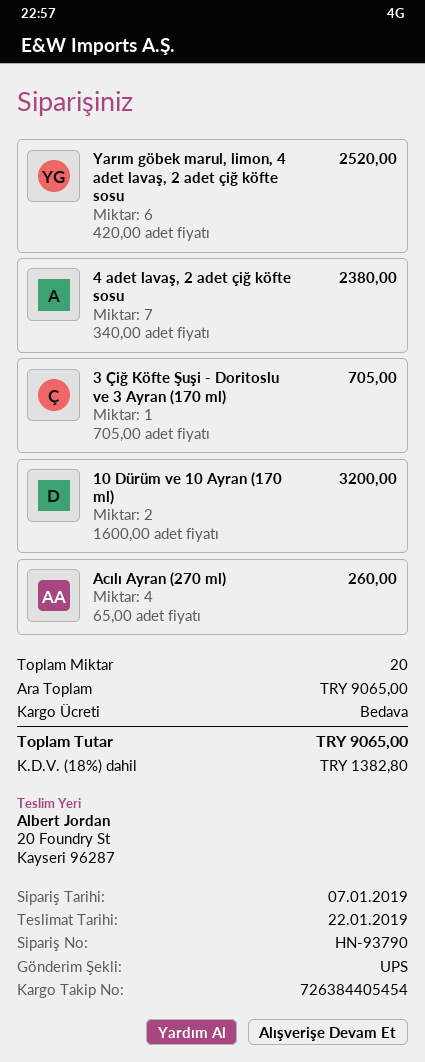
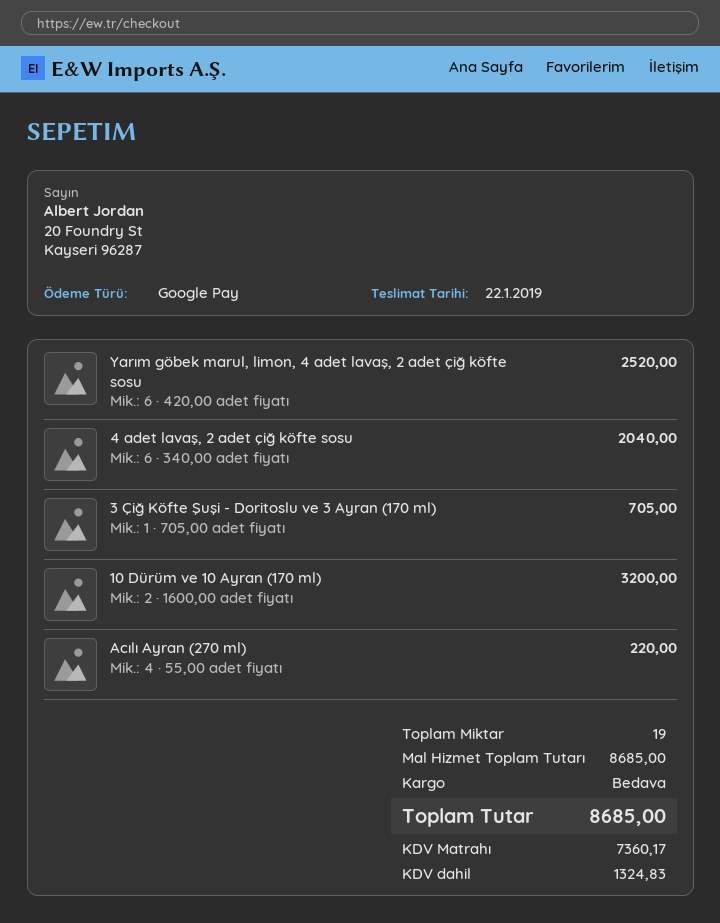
4 adet lavaş, 2 adet çiğ köfte sosu: 7 x 340.00 = 2380.00 -> 6 x 340.00 = 2040.00
Acılı Ayran (270 ml): 4 x 65.00 = 260.00 -> 4 x 55.00 = 220.00
total quantity: 20 -> 19
subtotal: 9065.00 -> 8685.00
tax: 1382.80 -> 1324.83
total: 9065.00 -> 8685.00

